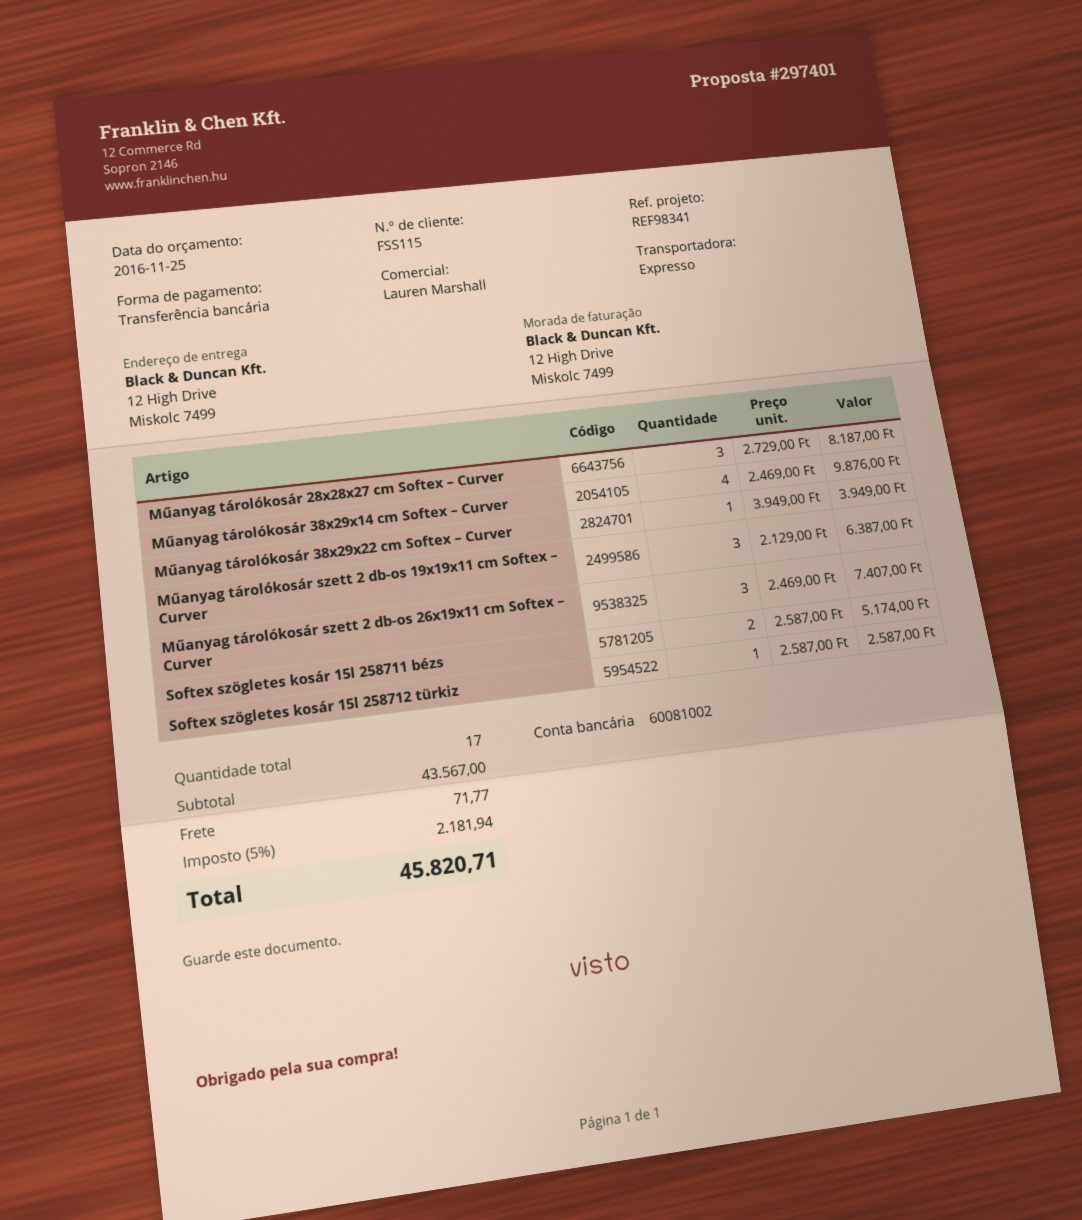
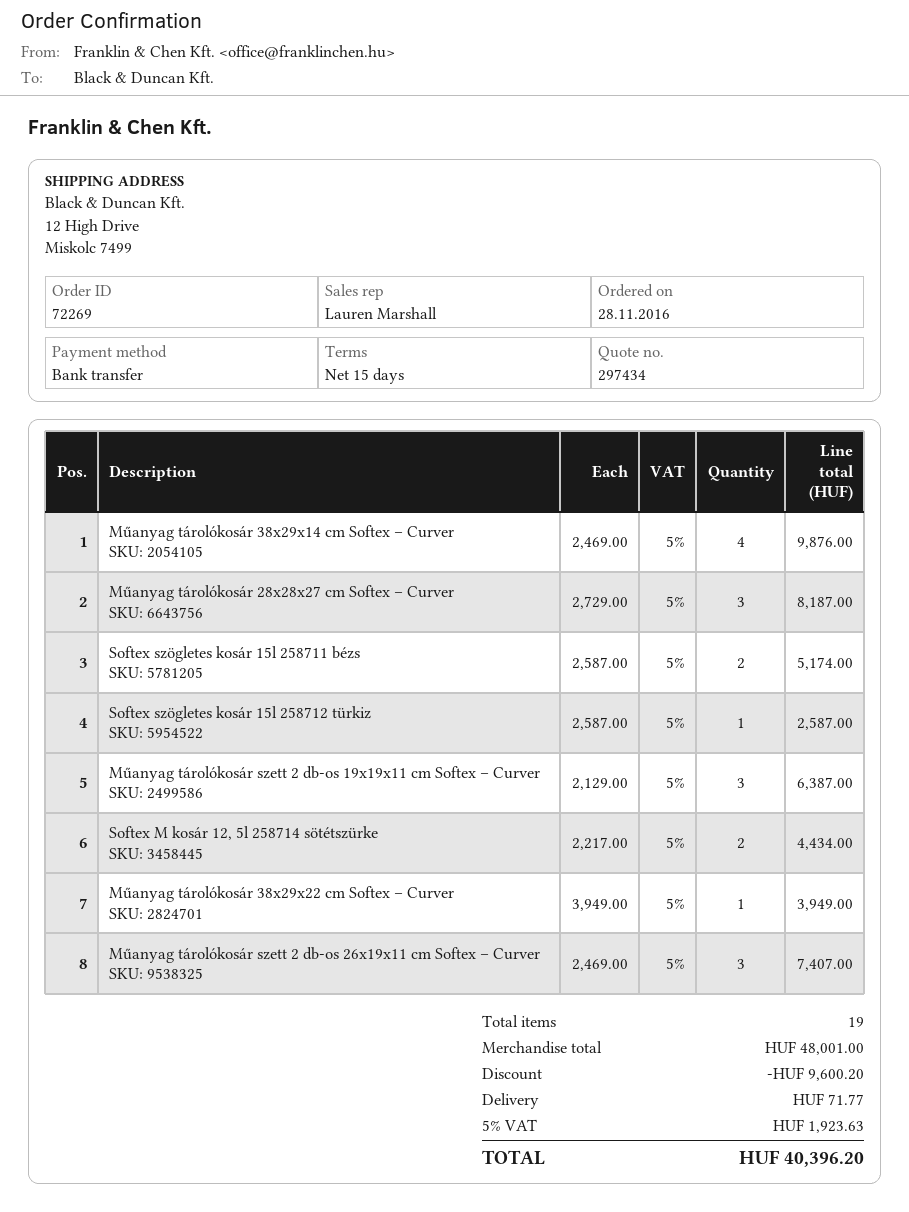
quote number: 297401 -> 297434
Softex M kosár 12, 5l 258714 sötétszürke: none -> 2 x 2217.00 = 4434.00
total quantity: 17 -> 19
subtotal: 43567.00 -> 48001.00
discount: none -> 9600.20
tax: 5% = 2181.94 -> 5% = 1923.63
total: 45820.71 -> 40396.20

